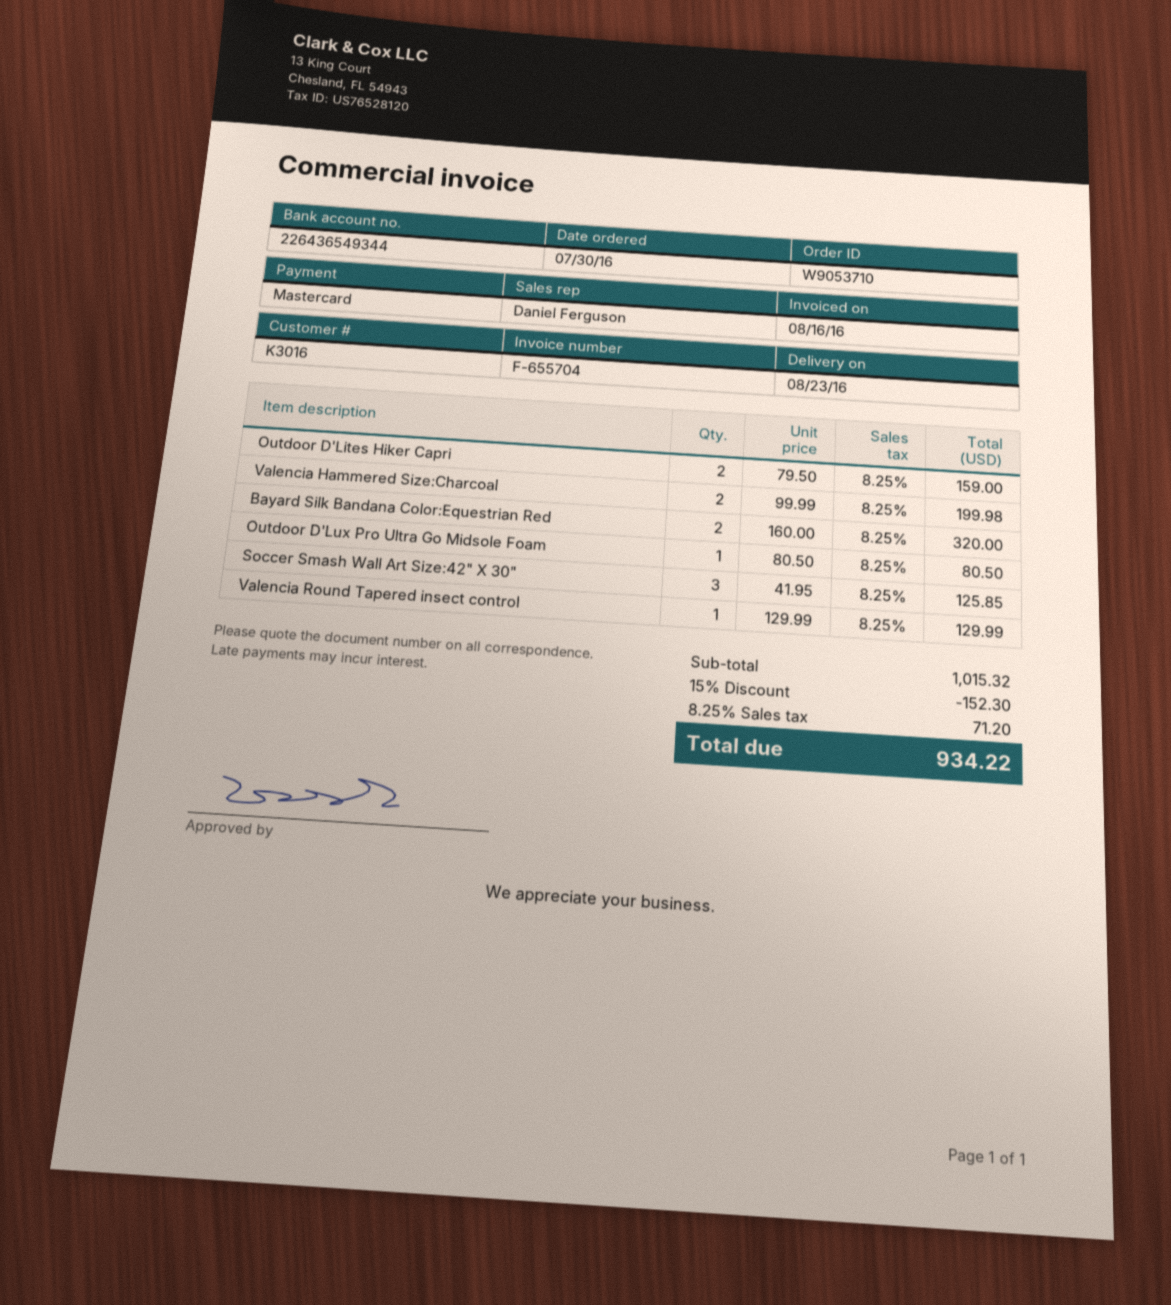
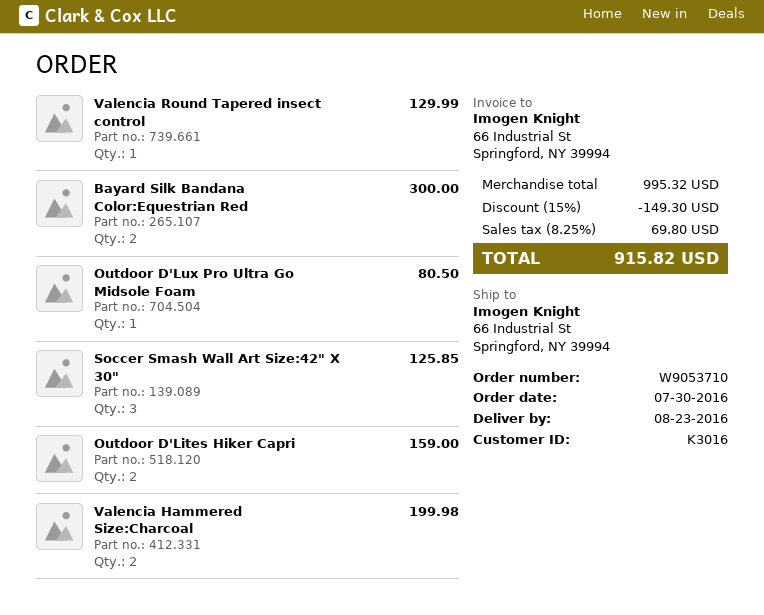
Bayard Silk Bandana Color:Equestrian Red: 2 for 320.00 -> 2 for 300.00
subtotal: 1015.32 -> 995.32
discount: 15% = 152.30 -> 15% = 149.30
tax: 8.25% = 71.20 -> 8.25% = 69.80
total: 934.22 -> 915.82

